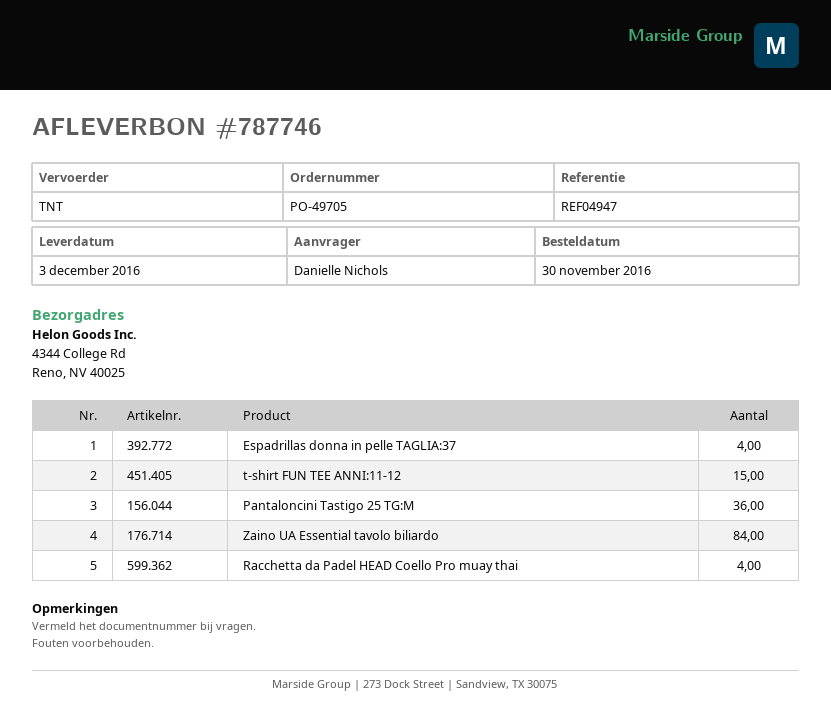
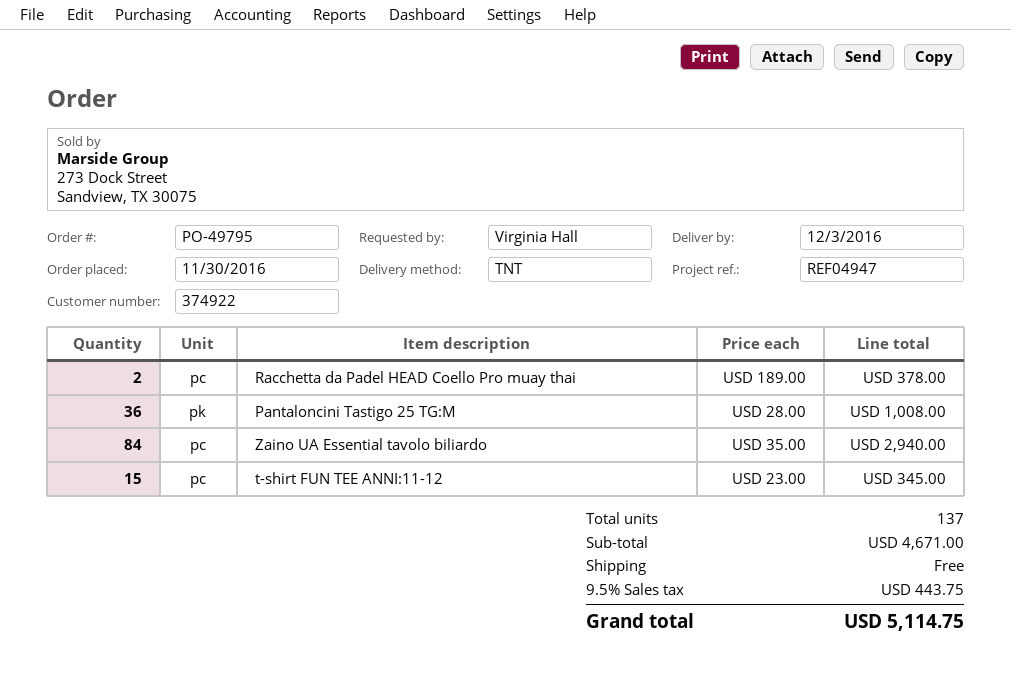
order number: PO-49705 -> PO-49795
ordered by: Danielle Nichols -> Virginia Hall
Espadrillas donna in pelle TAGLIA:37: 4 -> none
Racchetta da Padel HEAD Coello Pro muay thai: 4 -> 2

